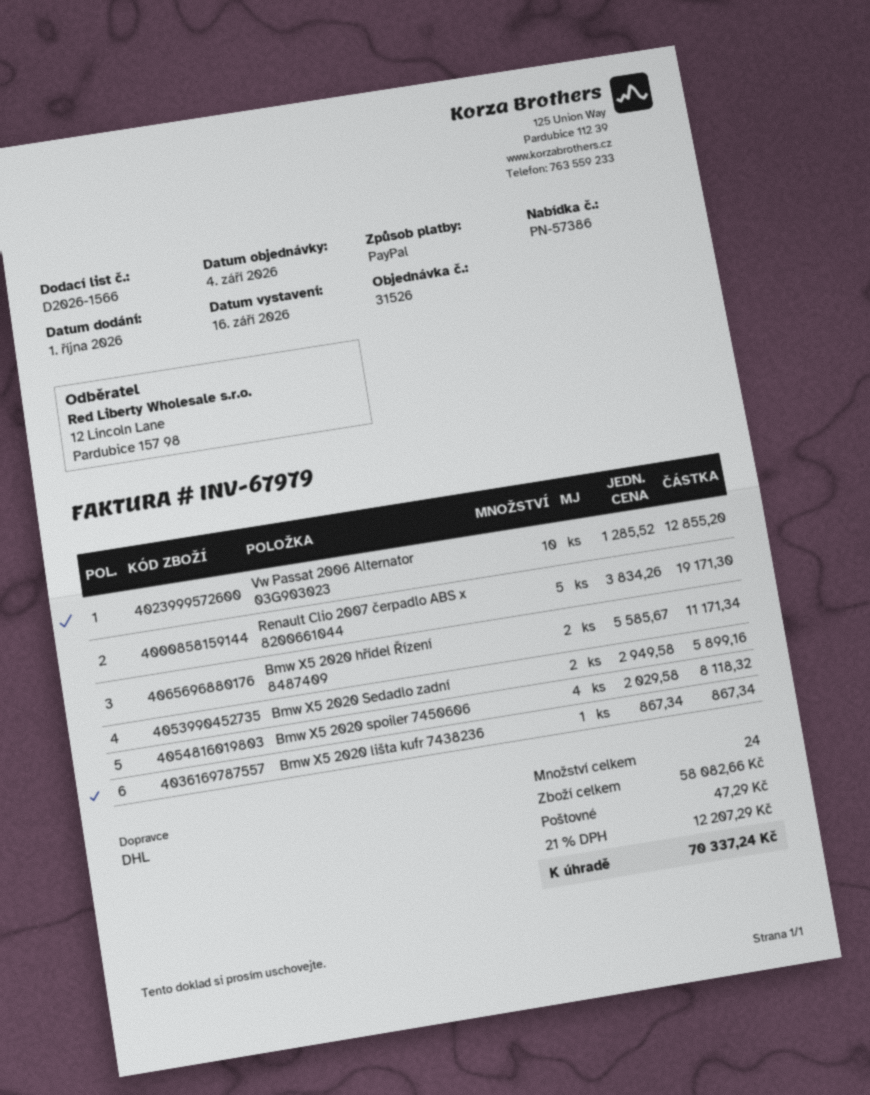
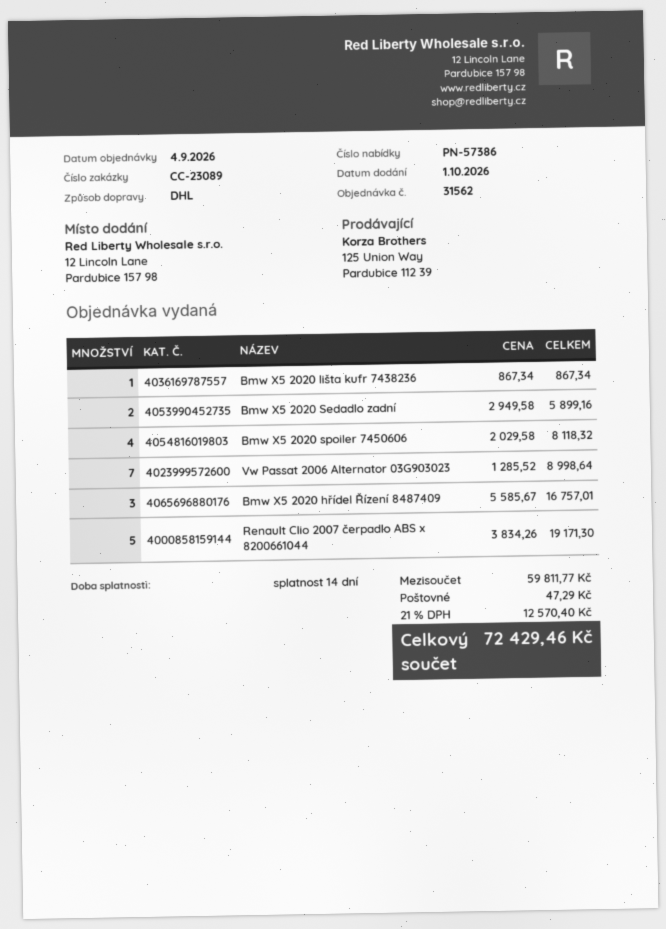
order number: 31526 -> 31562
Vw Passat 2006 Alternator 03G903023: 10 x 1285.52 = 12855.20 -> 7 x 1285.52 = 8998.64
Bmw X5 2020 hřídel Řízení 8487409: 2 x 5585.67 = 11171.34 -> 3 x 5585.67 = 16757.01
subtotal: 58082.66 -> 59811.77
tax: 21% = 12207.29 -> 21% = 12570.40
total: 70337.24 -> 72429.46

